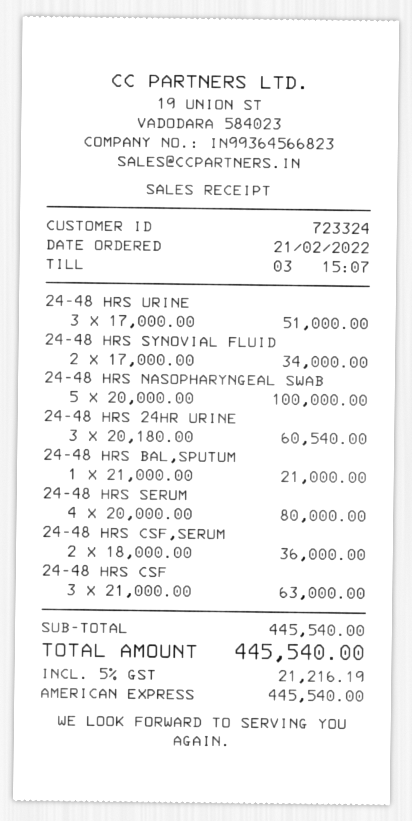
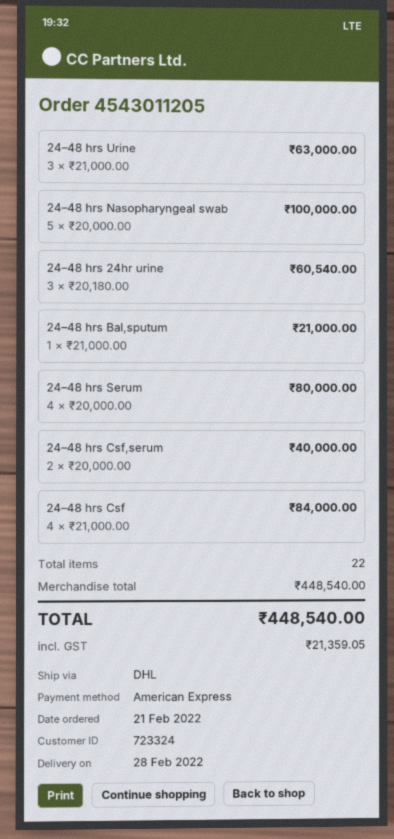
24–48 HRS URINE: 3 x 17000.00 = 51000.00 -> 3 x 21000.00 = 63000.00
24–48 HRS SYNOVIAL FLUID: 2 x 17000.00 = 34000.00 -> none
24–48 HRS CSF,SERUM: 2 x 18000.00 = 36000.00 -> 2 x 20000.00 = 40000.00
24–48 HRS CSF: 3 x 21000.00 = 63000.00 -> 4 x 21000.00 = 84000.00
subtotal: 445540.00 -> 448540.00
tax: 21216.19 -> 21359.05
total: 445540.00 -> 448540.00

